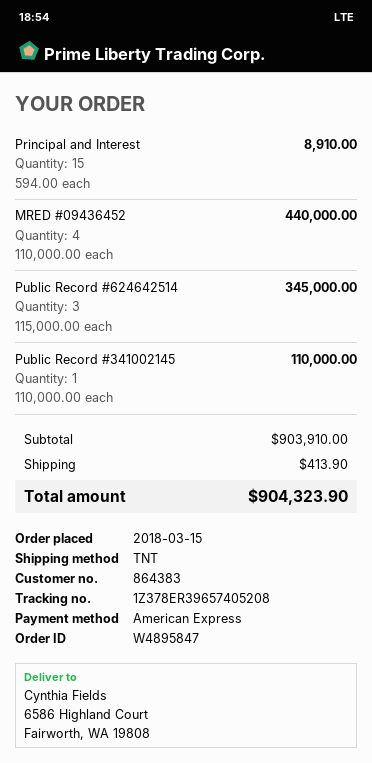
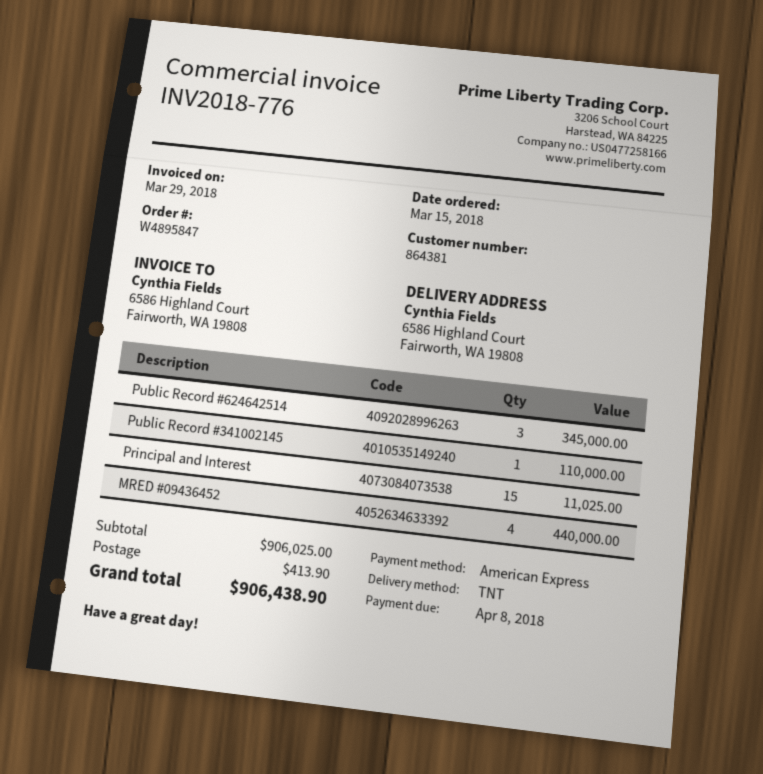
customer number: 864383 -> 864381
Principal and Interest: 15 for 8910.00 -> 15 for 11025.00
subtotal: 903910.00 -> 906025.00
total: 904323.90 -> 906438.90

